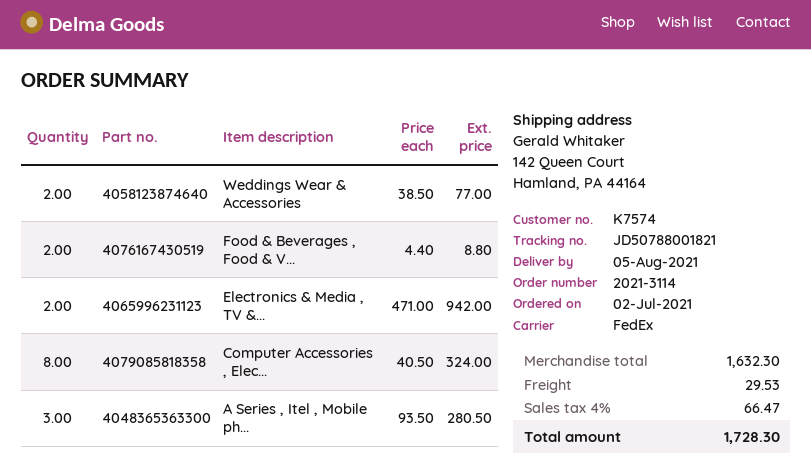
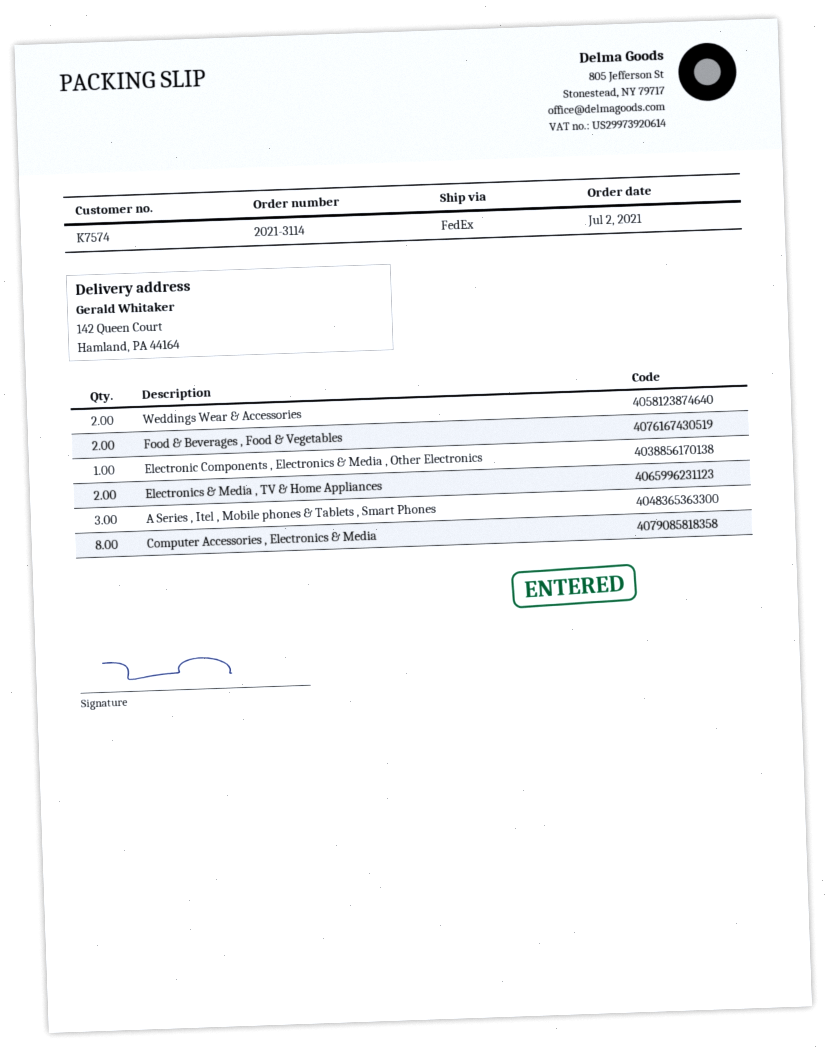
Electronic Components , Electronics & Media , Other Electronics: none -> 1

